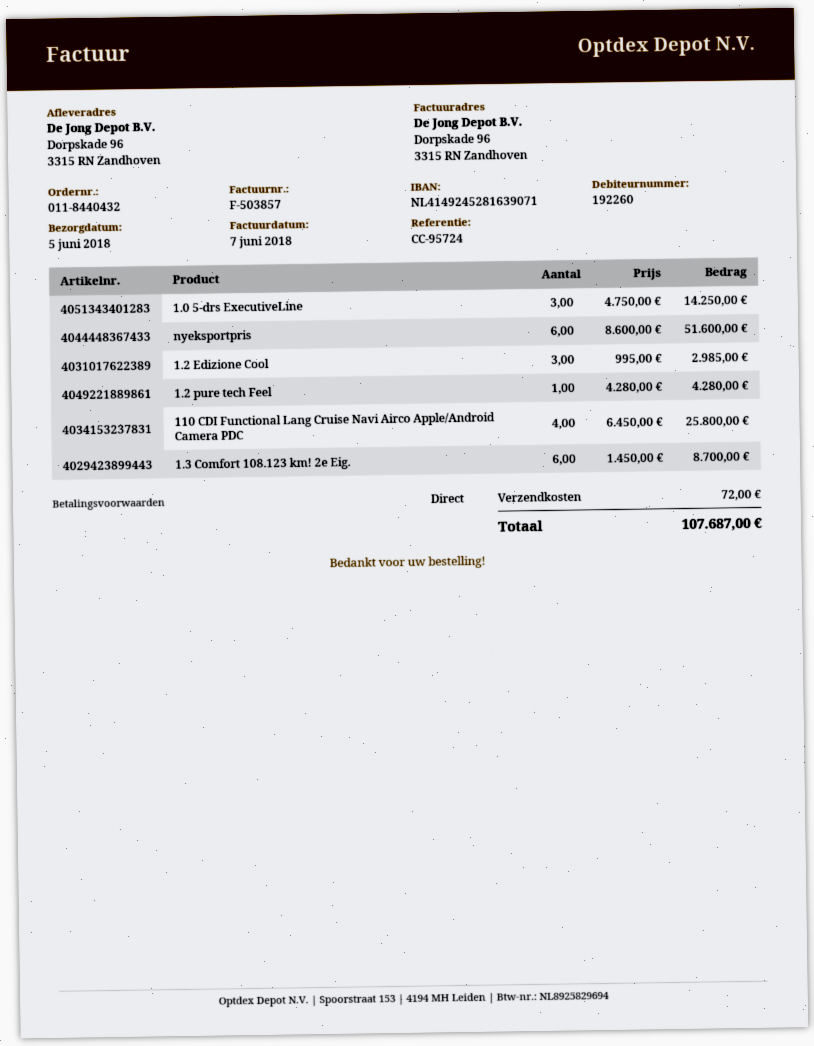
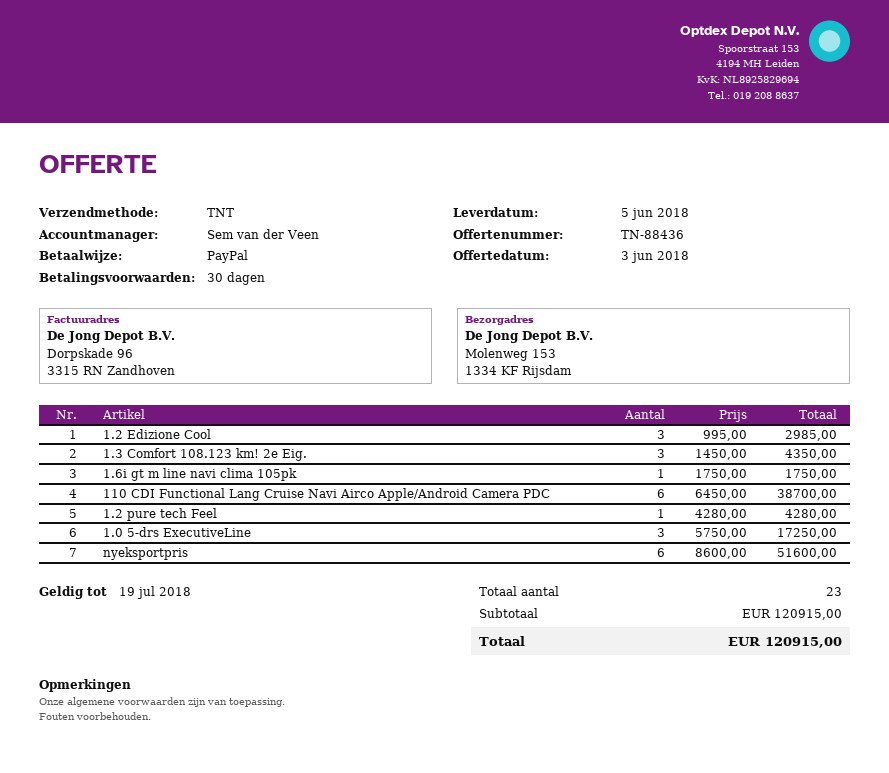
payment terms: on receipt -> 30 days
ship to: Dorpskade 96, 3315 RN Zandhoven -> Molenweg 153, 1334 KF Rijsdam
1.0 5-drs ExecutiveLine: 3 x 4750.00 = 14250.00 -> 3 x 5750.00 = 17250.00
110 CDI Functional Lang Cruise Navi Airco Apple/Android Camera PDC: 4 x 6450.00 = 25800.00 -> 6 x 6450.00 = 38700.00
1.3 Comfort 108.123 km! 2e Eig.: 6 x 1450.00 = 8700.00 -> 3 x 1450.00 = 4350.00
1.6i gt m line navi clima 105pk: none -> 1 x 1750.00 = 1750.00
shipping: 72.00 -> none
total: 107687.00 -> 120915.00

